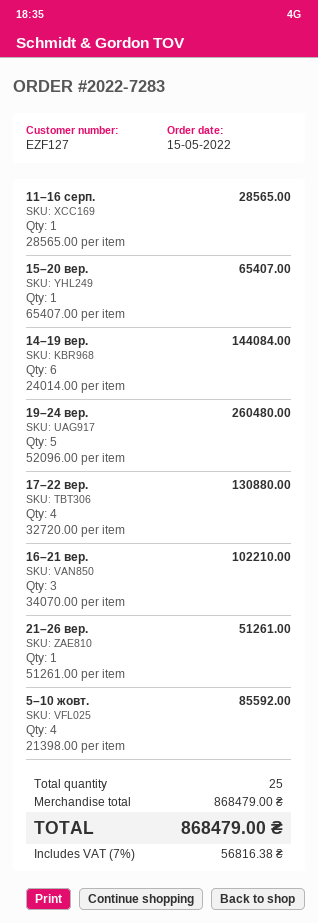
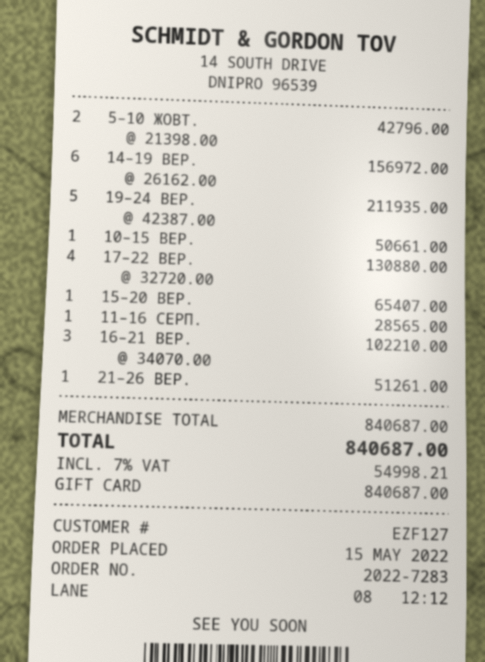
14–19 вер.: 6 x 24014.00 = 144084.00 -> 6 x 26162.00 = 156972.00
19–24 вер.: 5 x 52096.00 = 260480.00 -> 5 x 42387.00 = 211935.00
5–10 жовт.: 4 x 21398.00 = 85592.00 -> 2 x 21398.00 = 42796.00
10–15 ВЕР.: none -> 1 x 50661.00 = 50661.00
subtotal: 868479.00 -> 840687.00
tax: 7% = 56816.38 -> 7% = 54998.21
total: 868479.00 -> 840687.00

